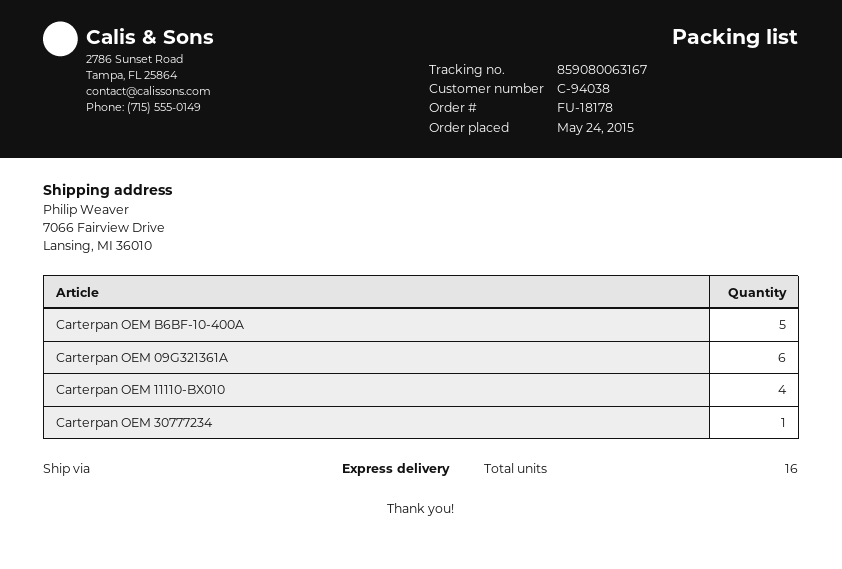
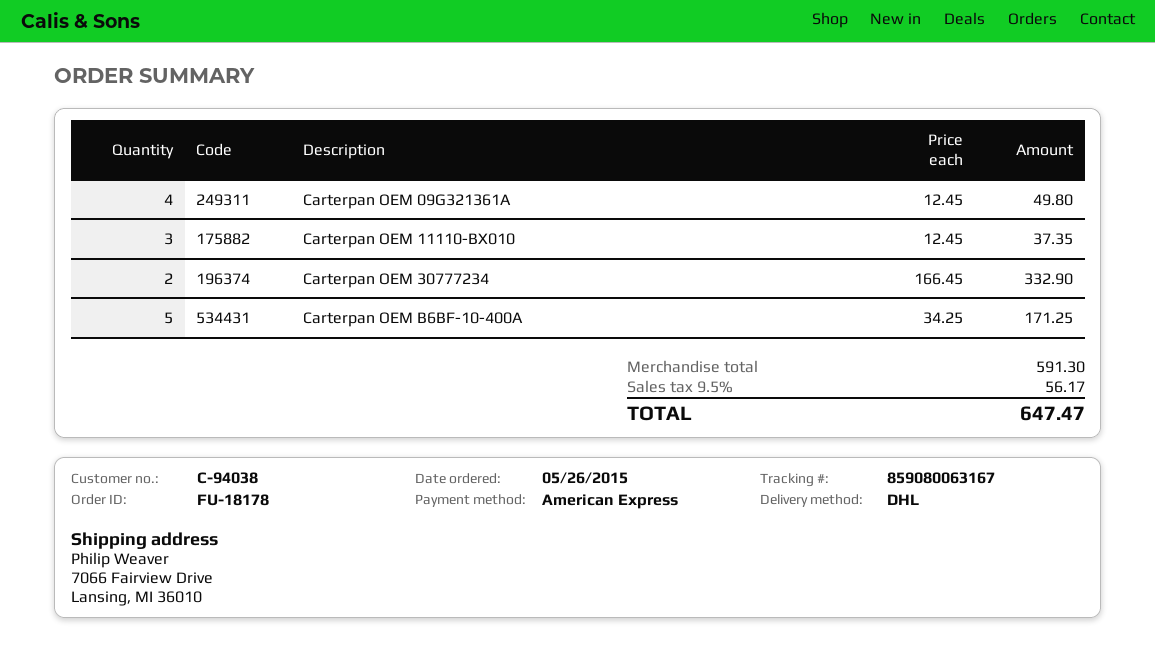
order date: 2015-05-24 -> 2015-05-26
shipping method: express -> DHL
Carterpan OEM 09G321361A: 6 -> 4
Carterpan OEM 11110-BX010: 4 -> 3
Carterpan OEM 30777234: 1 -> 2

